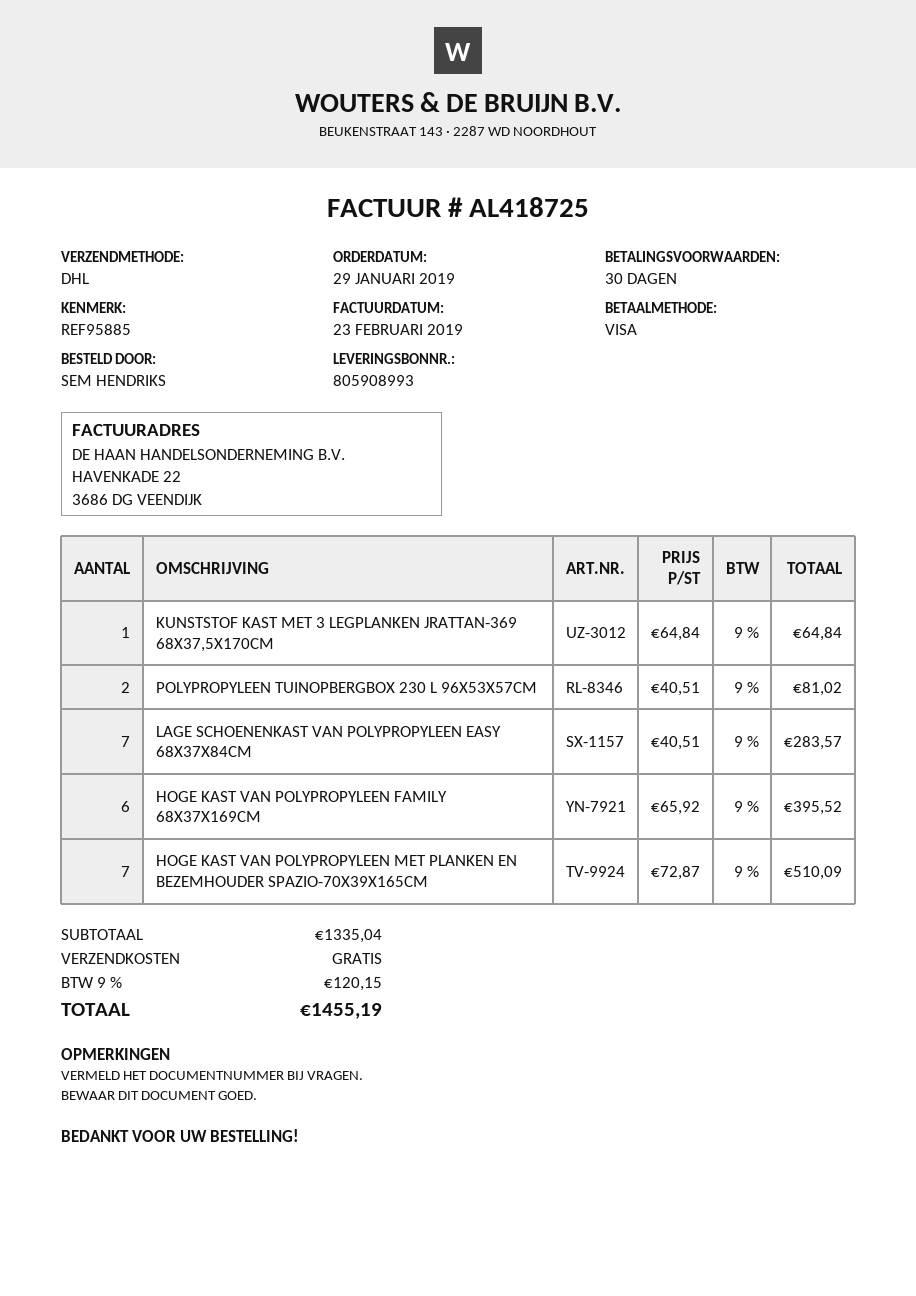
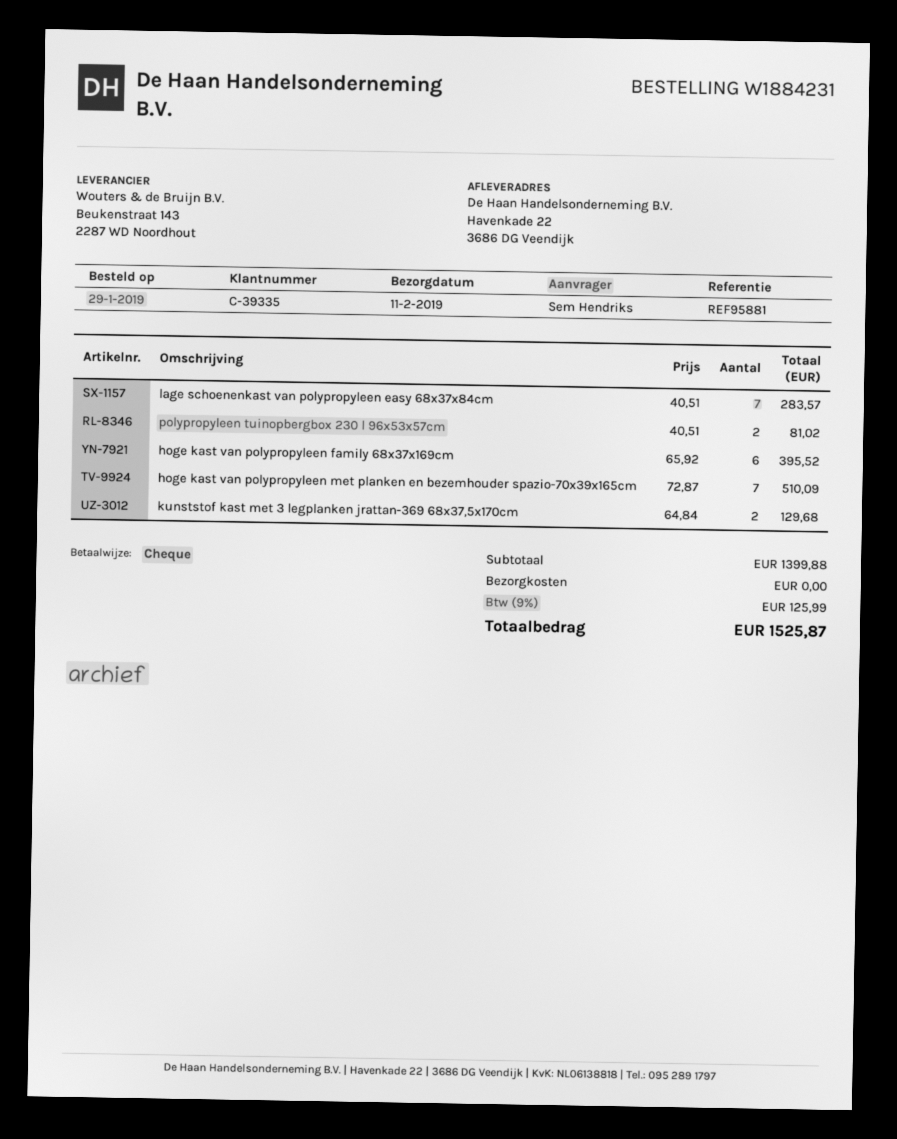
reference: REF95885 -> REF95881
payment method: Visa -> cheque
KUNSTSTOF KAST MET 3 LEGPLANKEN JRATTAN-369 68X37,5X170CM: 1 x 64.84 = 64.84 -> 2 x 64.84 = 129.68
subtotal: 1335.04 -> 1399.88
tax: 9% = 120.15 -> 9% = 125.99
total: 1455.19 -> 1525.87

